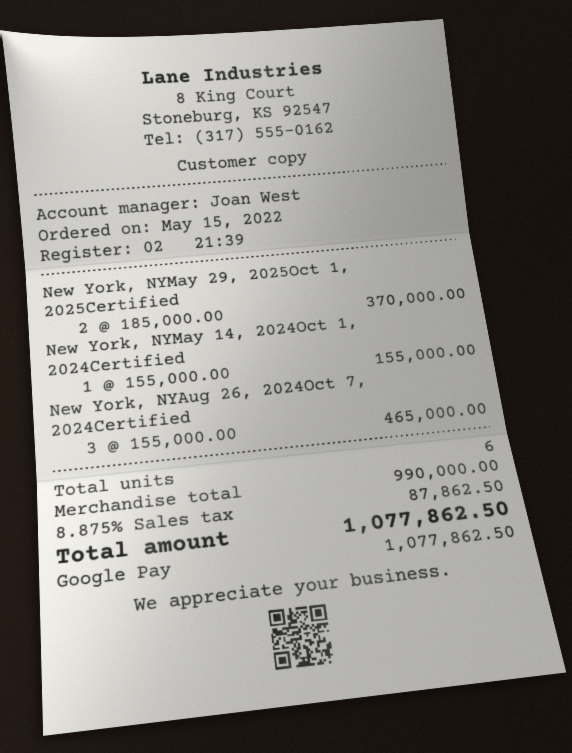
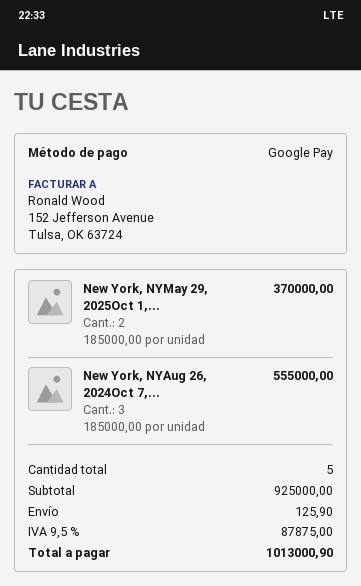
New York, NYMay 14, 2024Oct 1, 2024Certified: 1 x 155000.00 = 155000.00 -> none
New York, NYAug 26, 2024Oct 7, 2024Certified: 3 x 155000.00 = 465000.00 -> 3 x 185000.00 = 555000.00
total quantity: 6 -> 5
subtotal: 990000.00 -> 925000.00
shipping: none -> 125.90
tax: 8.875% = 87862.50 -> 9.5% = 87875.00
total: 1077862.50 -> 1013000.90

